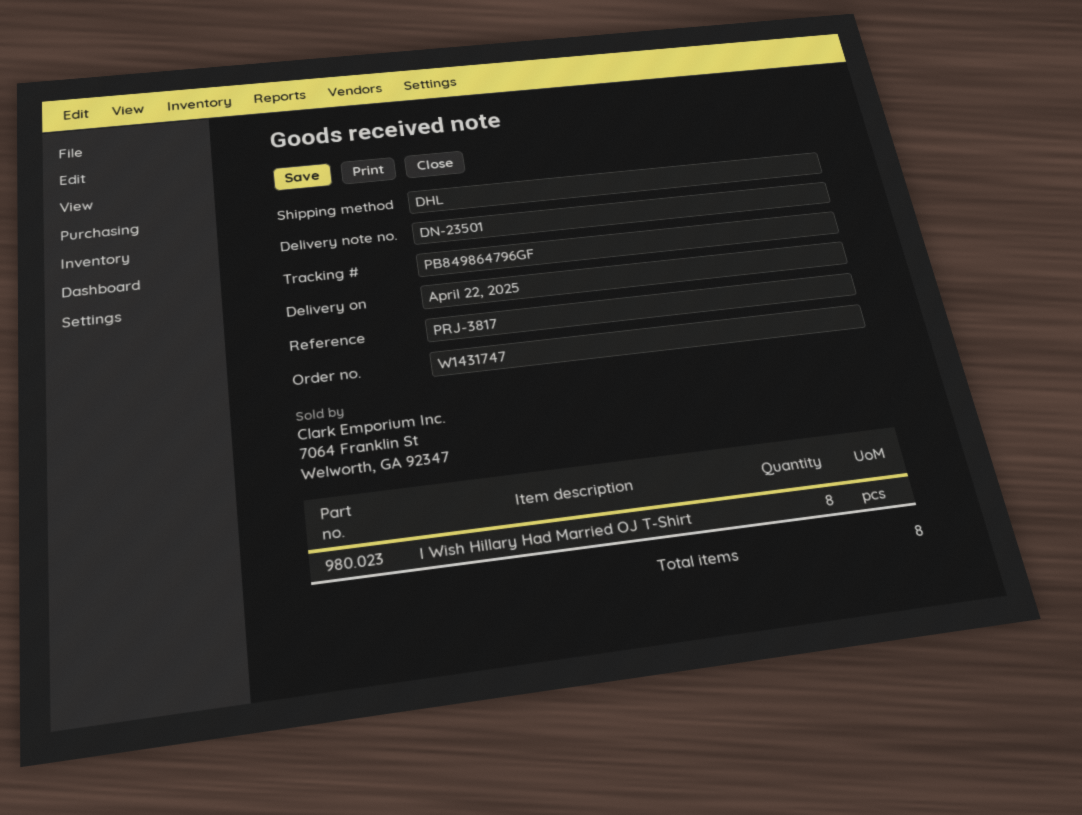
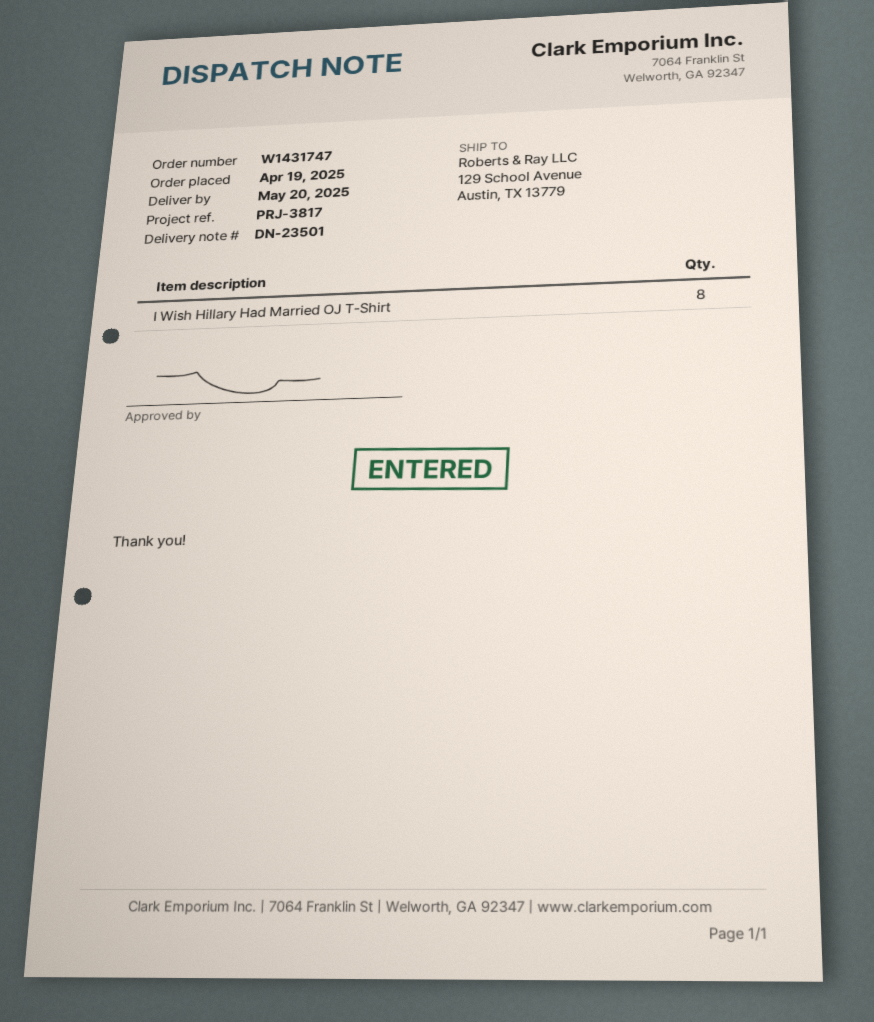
delivery date: 2025-04-22 -> 2025-05-20

